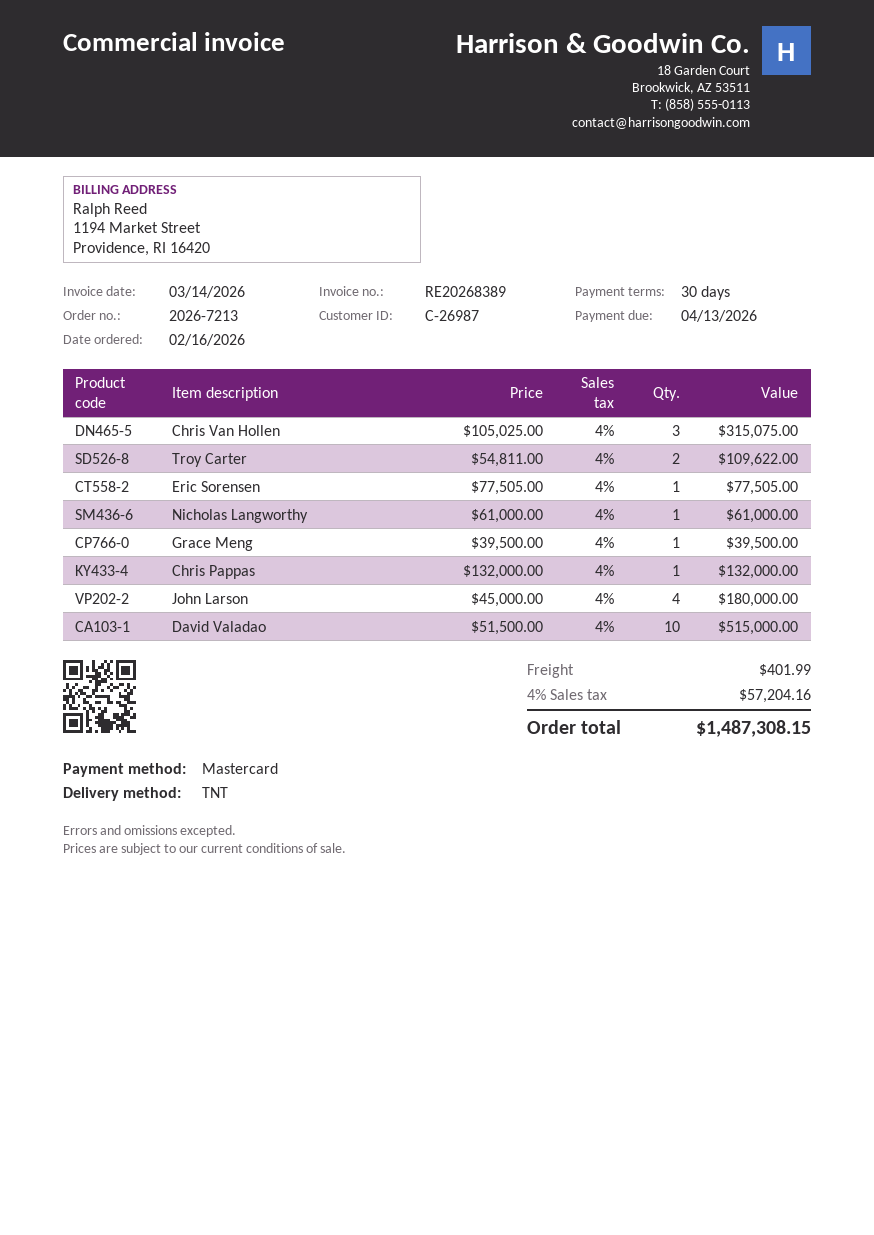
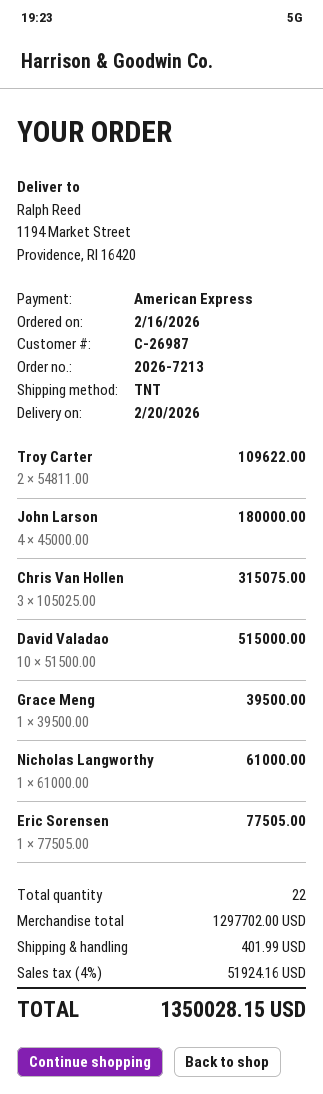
payment method: Mastercard -> American Express
Chris Pappas: 1 x 132000.00 = 132000.00 -> none
tax: 4% = 57204.16 -> 4% = 51924.16
total: 1487308.15 -> 1350028.15

